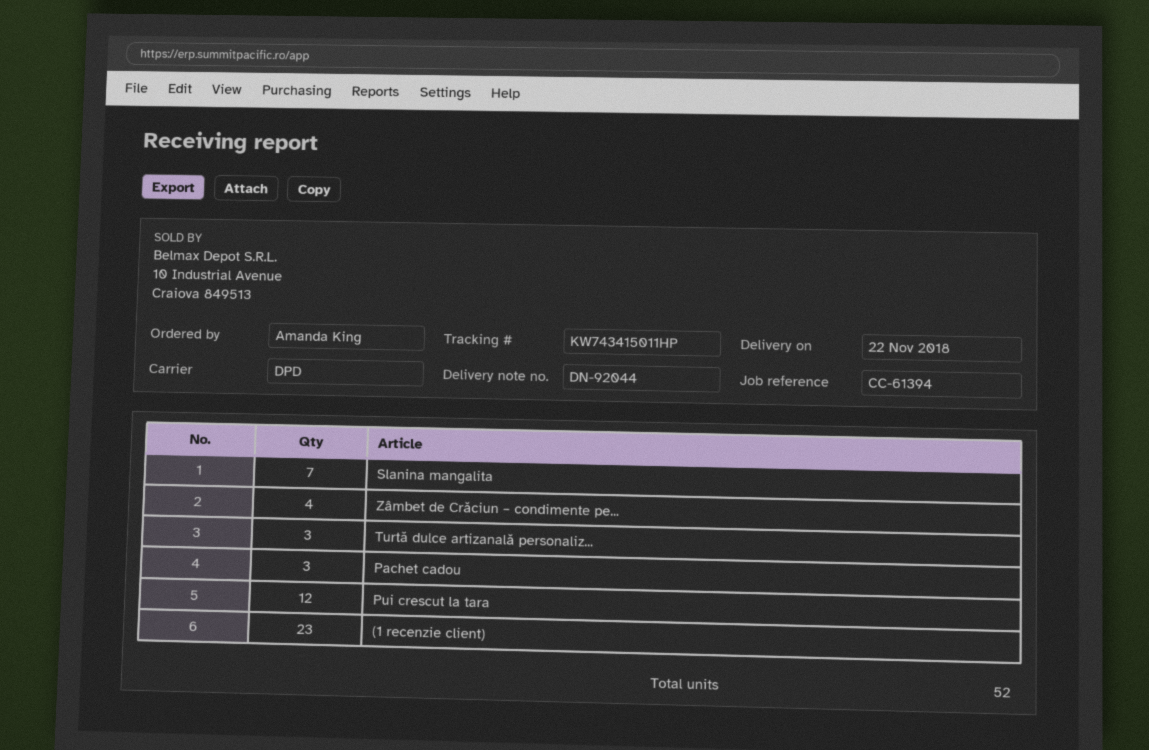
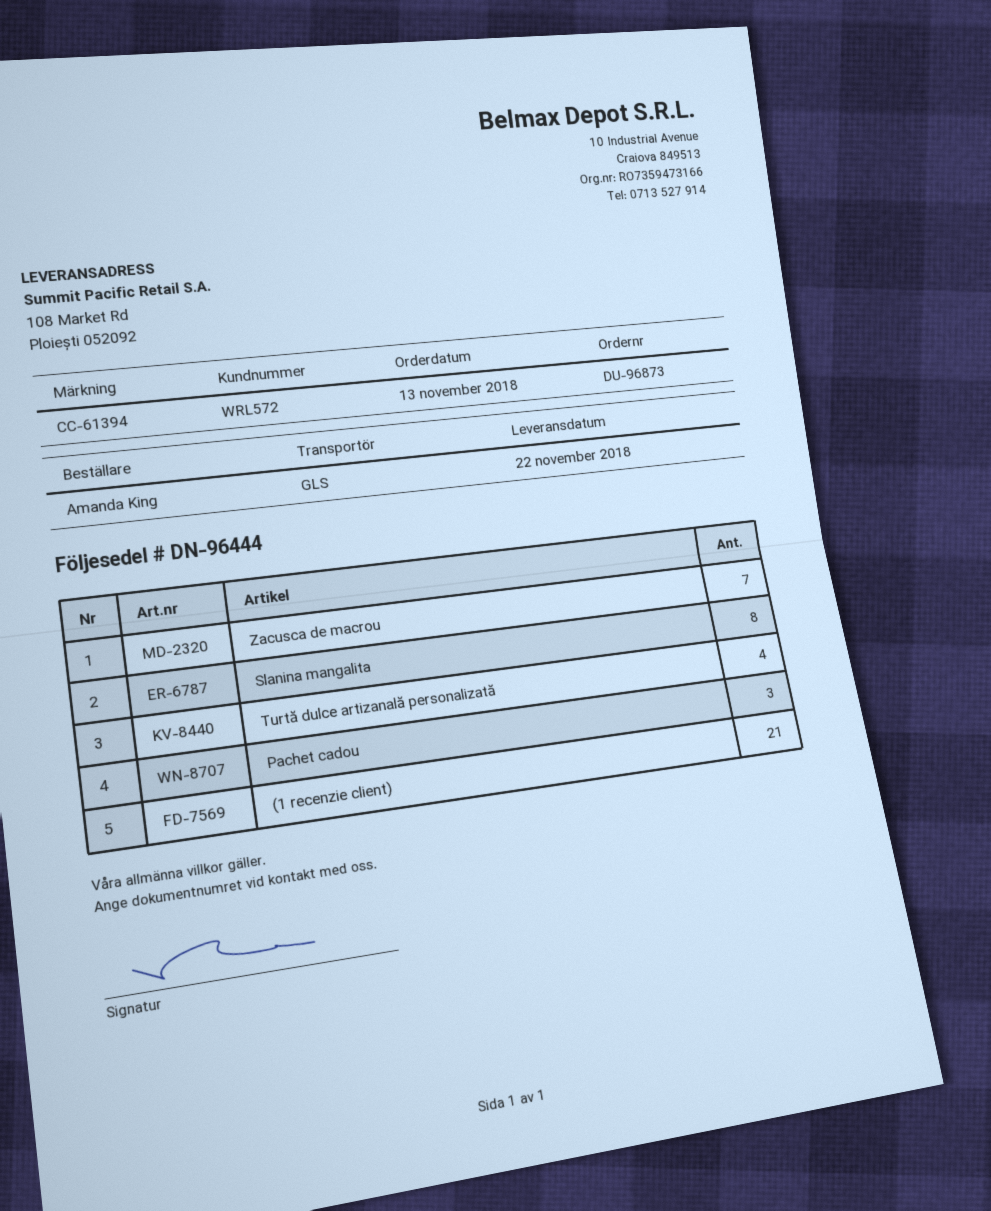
delivery note number: DN-92044 -> DN-96444
shipping method: DPD -> GLS
Slanina mangalita: 7 -> 8
Zâmbet de Crăciun – condimente pe...: 4 -> none
Turtă dulce artizanală personaliz...: 3 -> 4
Pui crescut la tara: 12 -> none
(1 recenzie client): 23 -> 21
Zacusca de macrou: none -> 7

